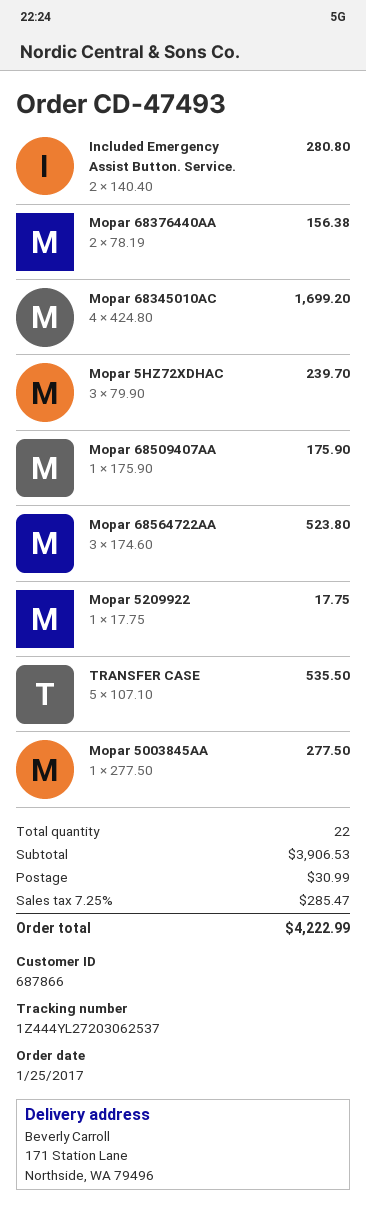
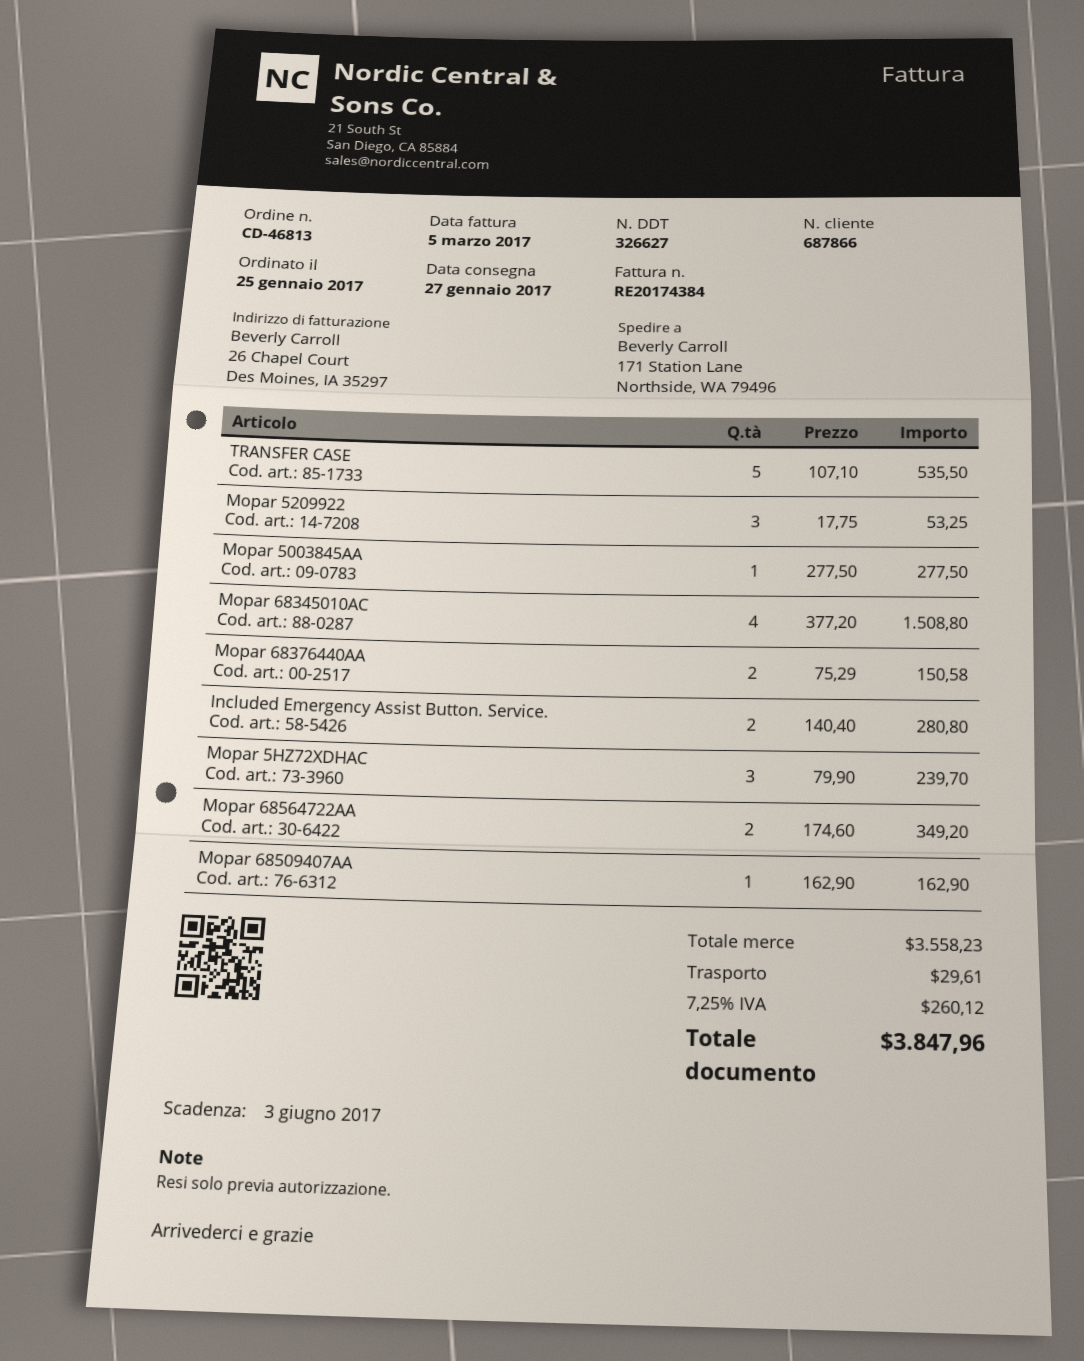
order number: CD-47493 -> CD-46813
Mopar 68376440AA: 2 x 78.19 = 156.38 -> 2 x 75.29 = 150.58
Mopar 68345010AC: 4 x 424.80 = 1699.20 -> 4 x 377.20 = 1508.80
Mopar 68509407AA: 1 x 175.90 = 175.90 -> 1 x 162.90 = 162.90
Mopar 68564722AA: 3 x 174.60 = 523.80 -> 2 x 174.60 = 349.20
Mopar 5209922: 1 x 17.75 = 17.75 -> 3 x 17.75 = 53.25
subtotal: 3906.53 -> 3558.23
shipping: 30.99 -> 29.61
tax: 7.25% = 285.47 -> 7.25% = 260.12
total: 4222.99 -> 3847.96

